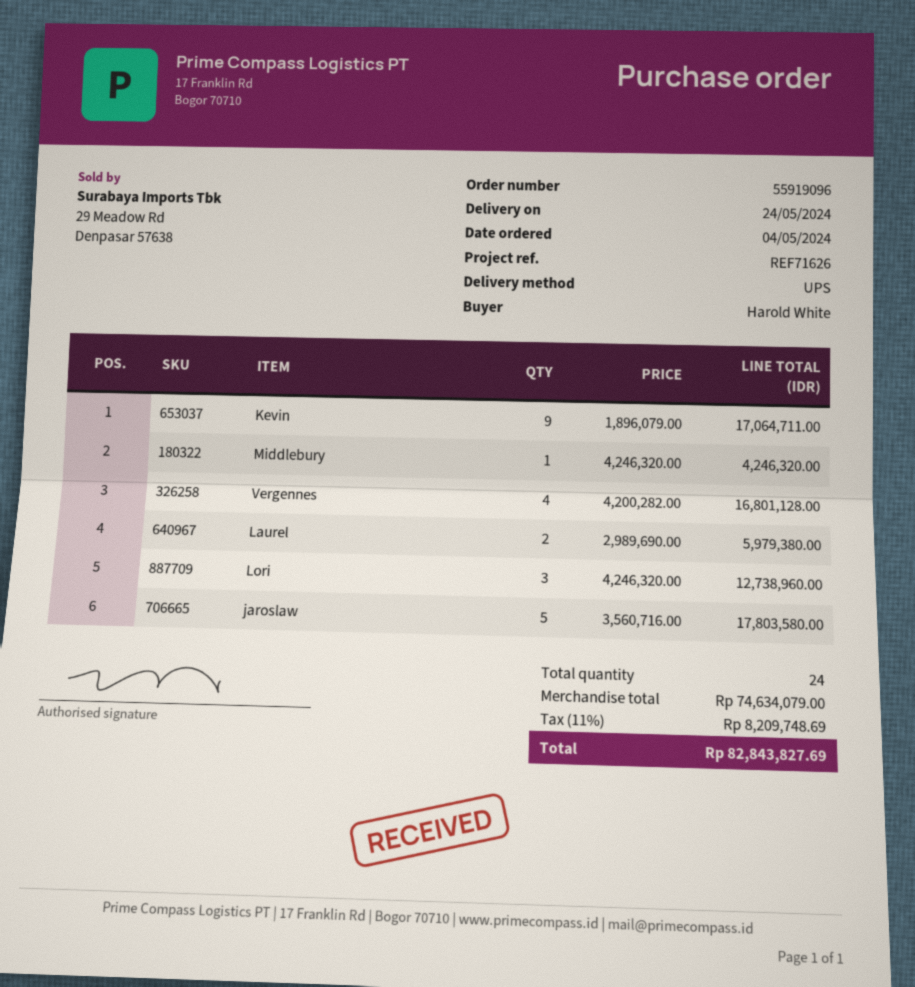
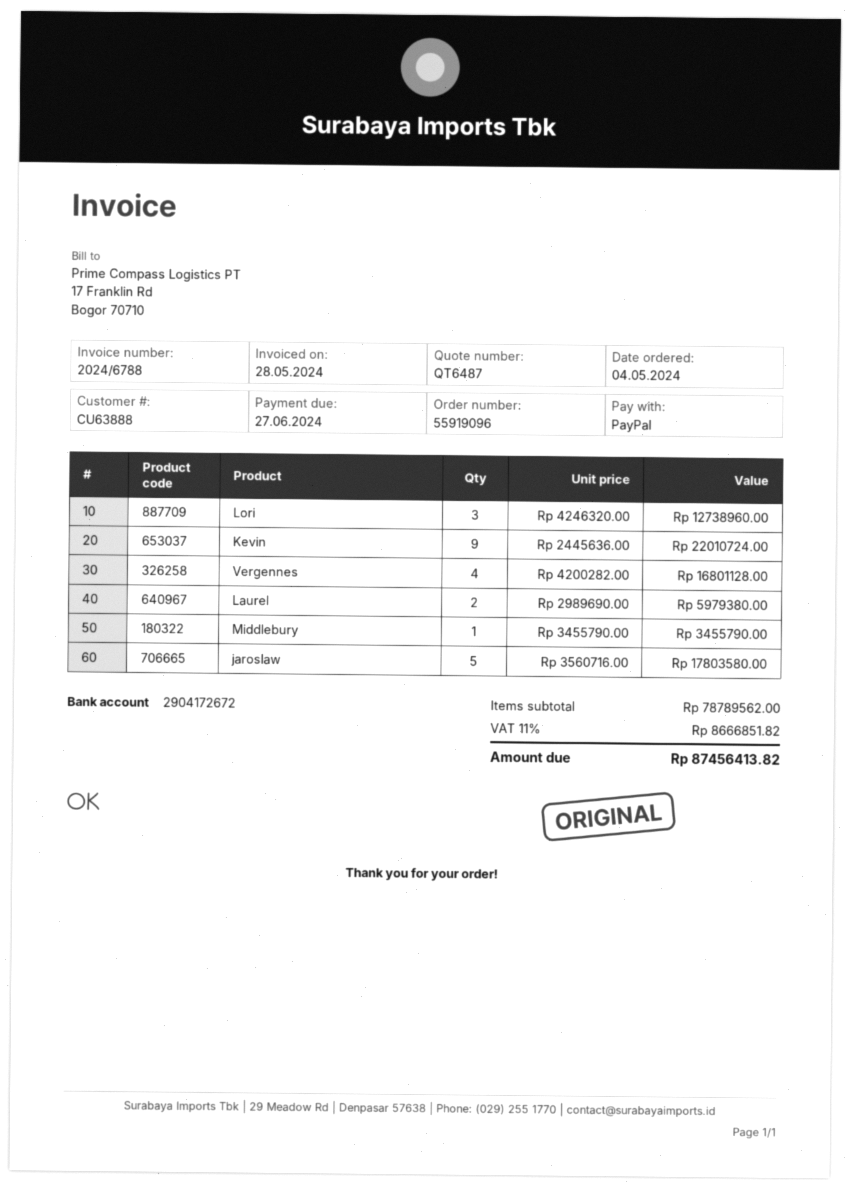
Kevin: 9 x 1896079.00 = 17064711.00 -> 9 x 2445636.00 = 22010724.00
Middlebury: 1 x 4246320.00 = 4246320.00 -> 1 x 3455790.00 = 3455790.00
subtotal: 74634079.00 -> 78789562.00
tax: 11% = 8209748.69 -> 11% = 8666851.82
total: 82843827.69 -> 87456413.82

